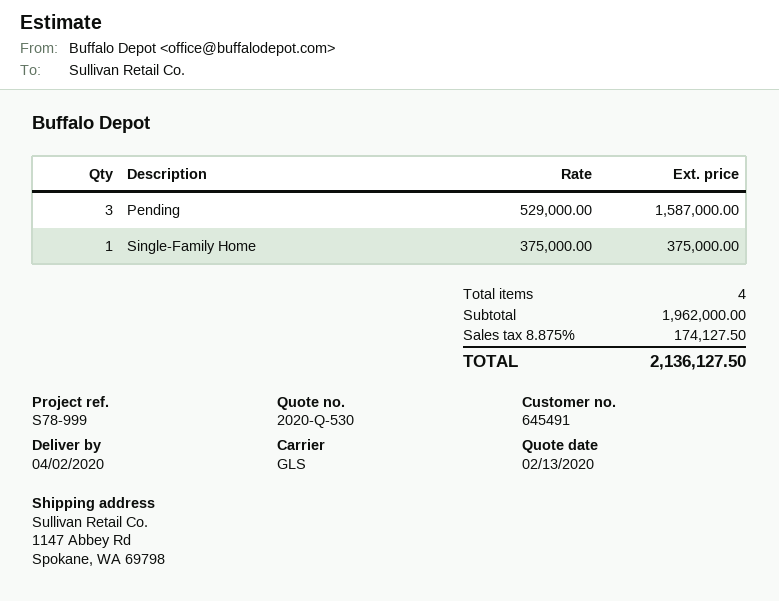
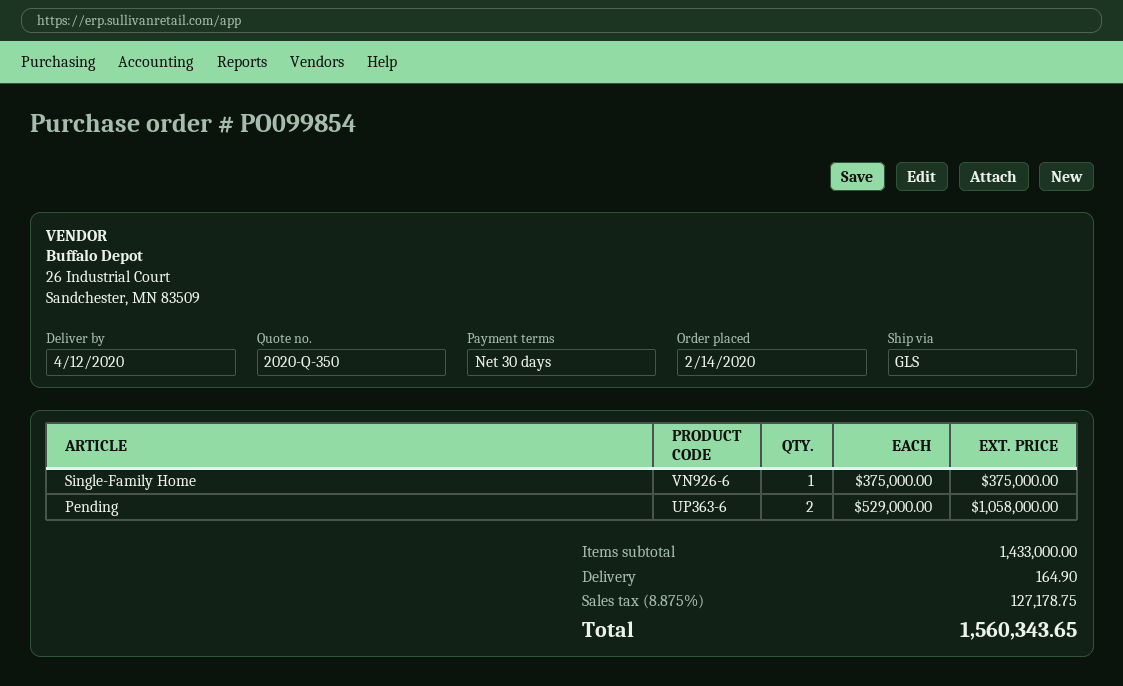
quote number: 2020-Q-530 -> 2020-Q-350
delivery date: 2020-04-02 -> 2020-04-12
Pending: 3 x 529000.00 = 1587000.00 -> 2 x 529000.00 = 1058000.00
subtotal: 1962000.00 -> 1433000.00
shipping: none -> 164.90
tax: 8.875% = 174127.50 -> 8.875% = 127178.75
total: 2136127.50 -> 1560343.65

